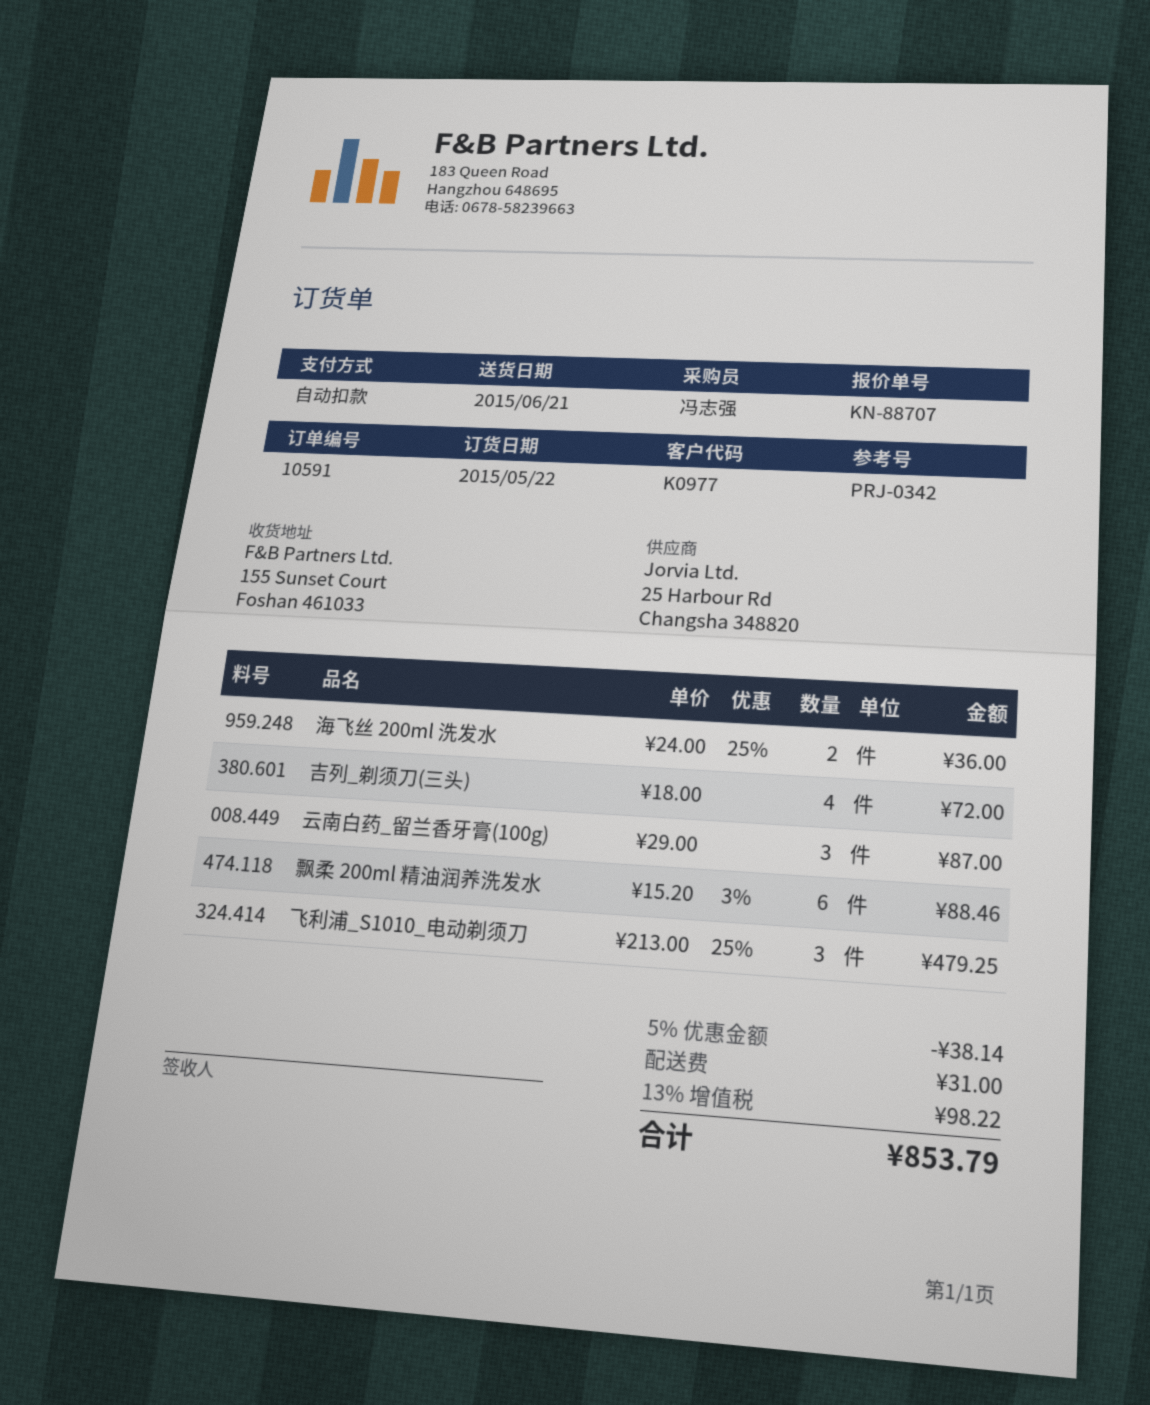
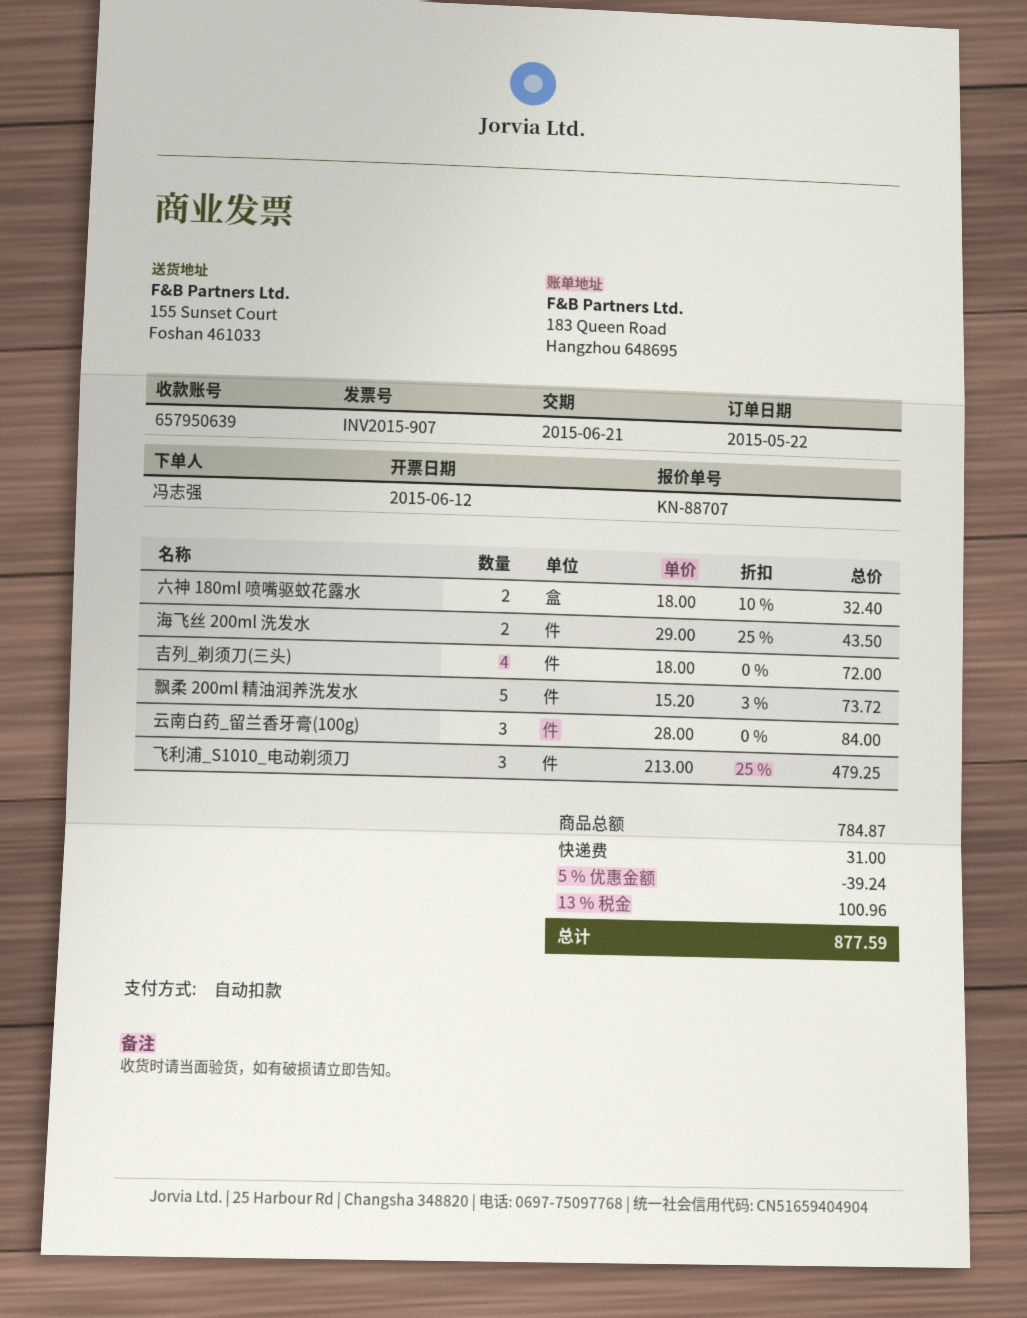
海飞丝 200ml 洗发水: 2 x 24.00 - 25% = 36.00 -> 2 x 29.00 - 25% = 43.50
云南白药_留兰香牙膏(100g): 3 x 29.00 = 87.00 -> 3 x 28.00 = 84.00
飘柔 200ml 精油润养洗发水: 6 x 15.20 - 3% = 88.46 -> 5 x 15.20 - 3% = 73.72
六神 180ml 喷嘴驱蚊花露水: none -> 2 x 18.00 - 10% = 32.40
discount: 5% = 38.14 -> 5% = 39.24
tax: 13% = 98.22 -> 13% = 100.96
total: 853.79 -> 877.59

